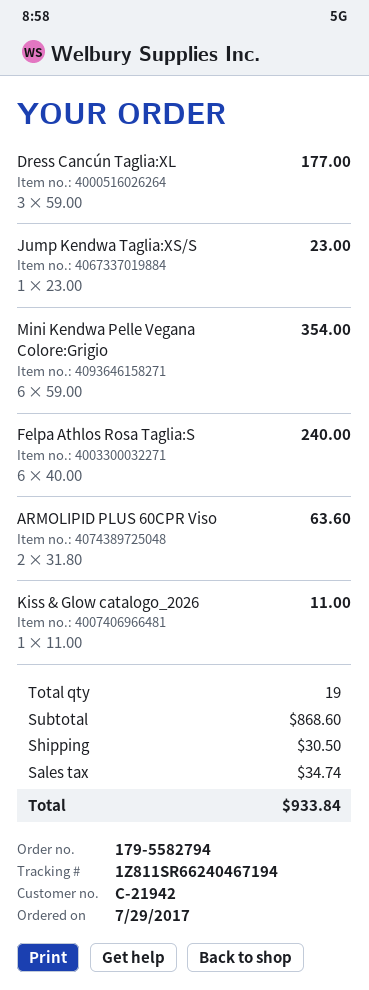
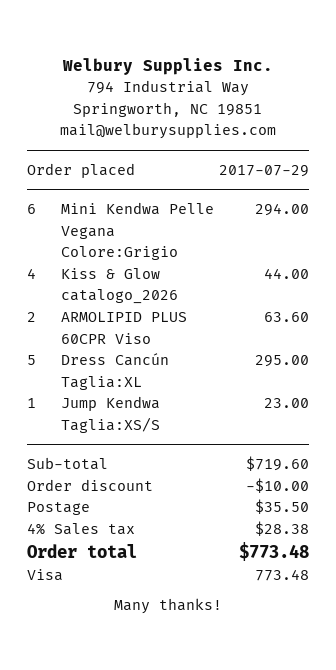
Dress Cancún Taglia:XL: 3 for 177.00 -> 5 for 295.00
Mini Kendwa Pelle Vegana Colore:Grigio: 6 for 354.00 -> 6 for 294.00
Felpa Athlos Rosa Taglia:S: 6 for 240.00 -> none
Kiss & Glow catalogo_2026: 1 for 11.00 -> 4 for 44.00
subtotal: 868.60 -> 719.60
discount: none -> 10.00
shipping: 30.50 -> 35.50
tax: 34.74 -> 28.38
total: 933.84 -> 773.48

